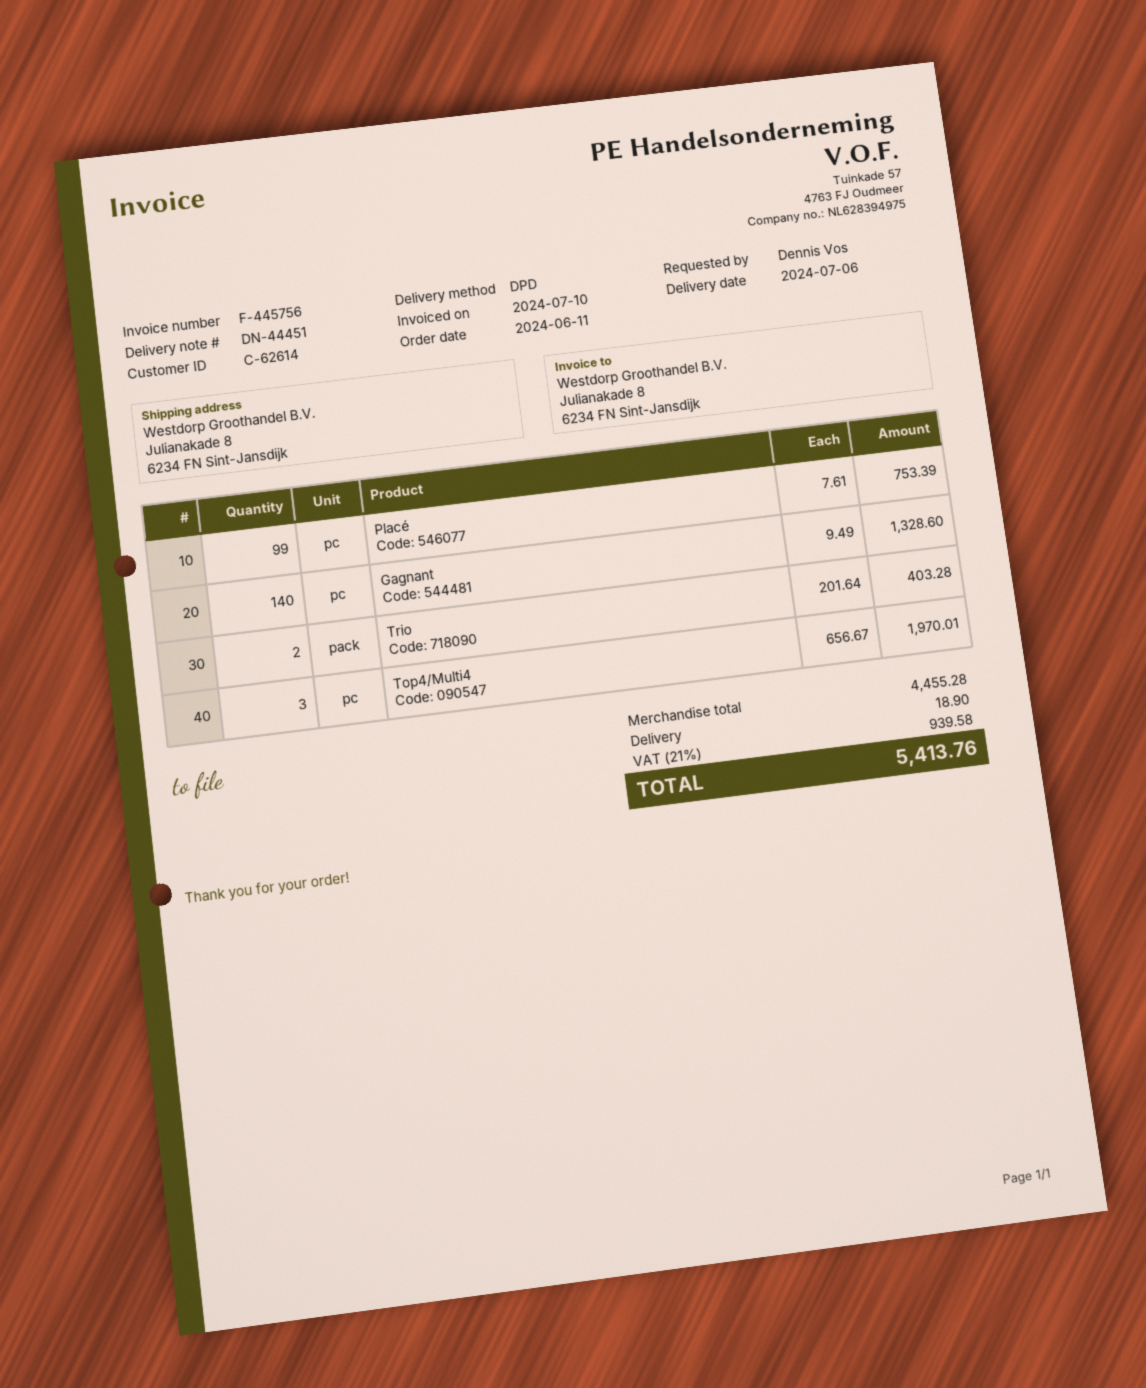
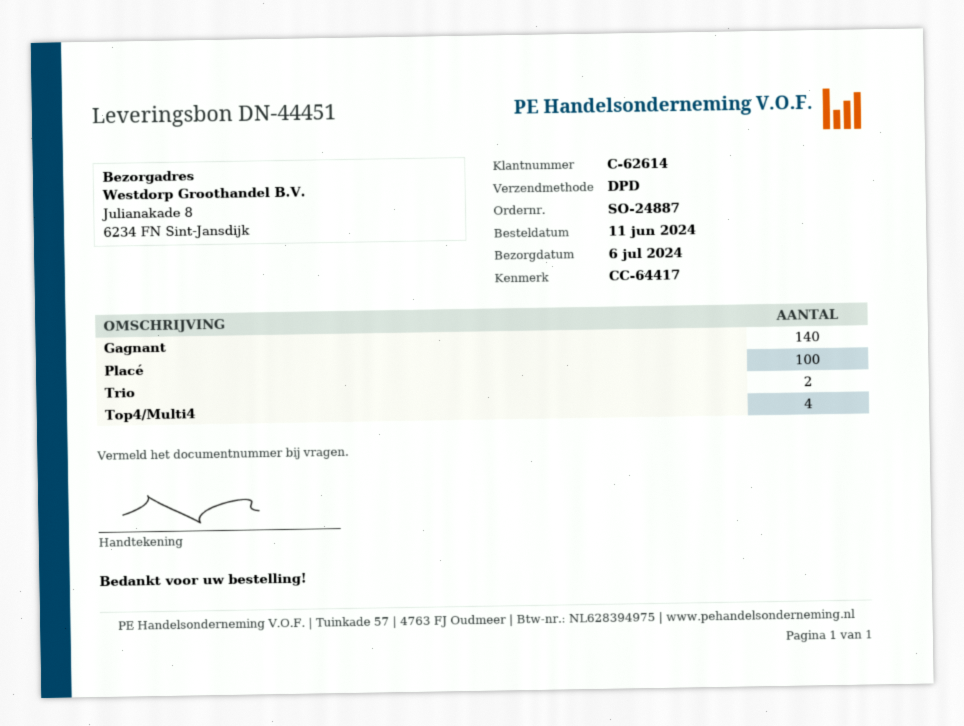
Placé: 99 -> 100
Top4/Multi4: 3 -> 4

